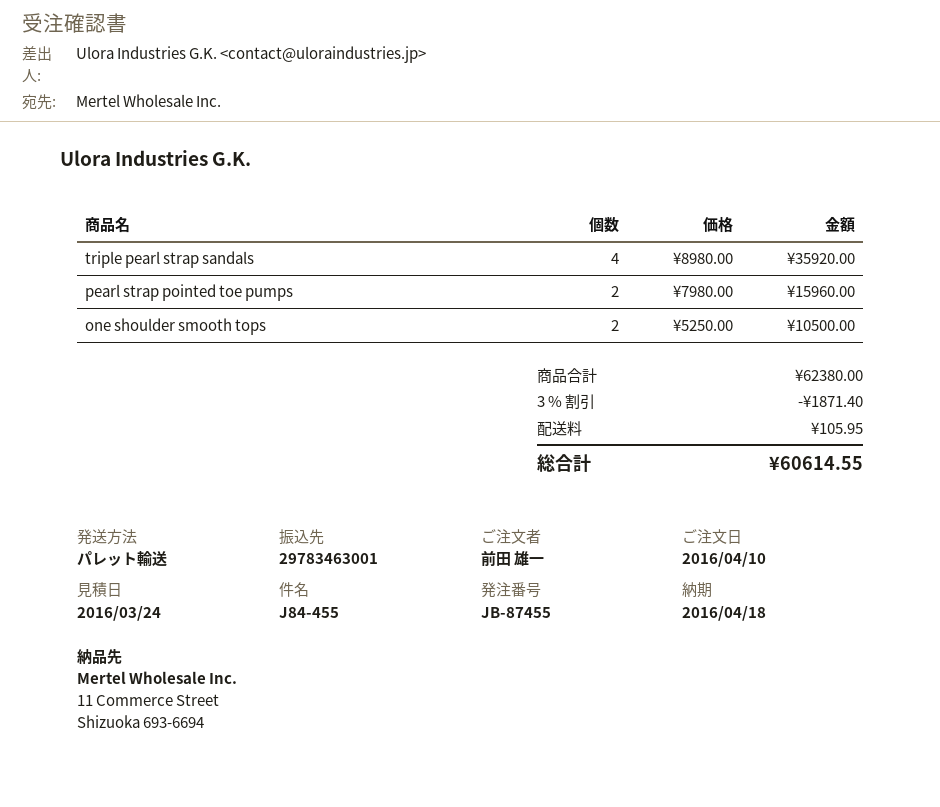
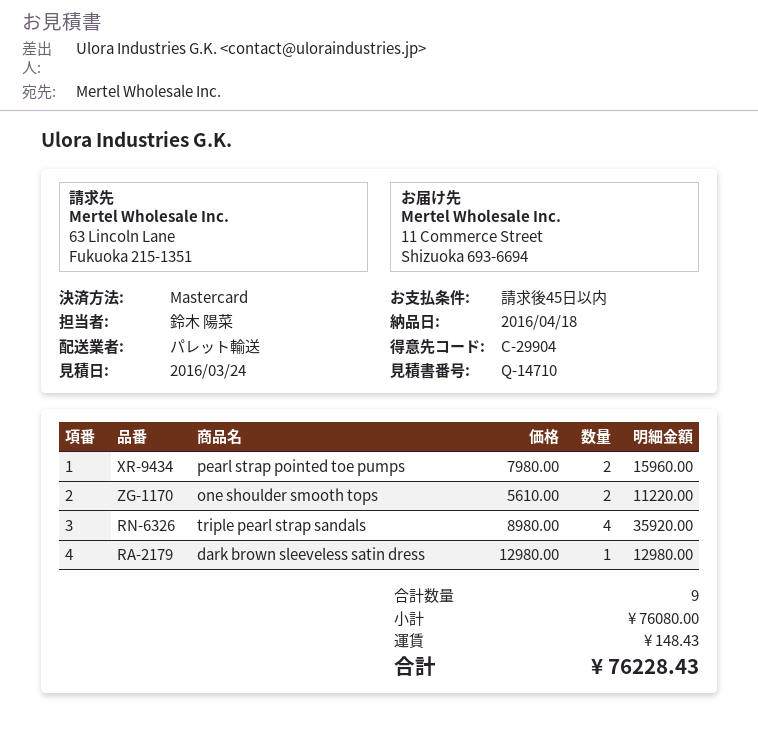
one shoulder smooth tops: 2 x 5250.00 = 10500.00 -> 2 x 5610.00 = 11220.00
dark brown sleeveless satin dress: none -> 1 x 12980.00 = 12980.00
subtotal: 62380.00 -> 76080.00
discount: 3% = 1871.40 -> none
shipping: 105.95 -> 148.43
total: 60614.55 -> 76228.43

